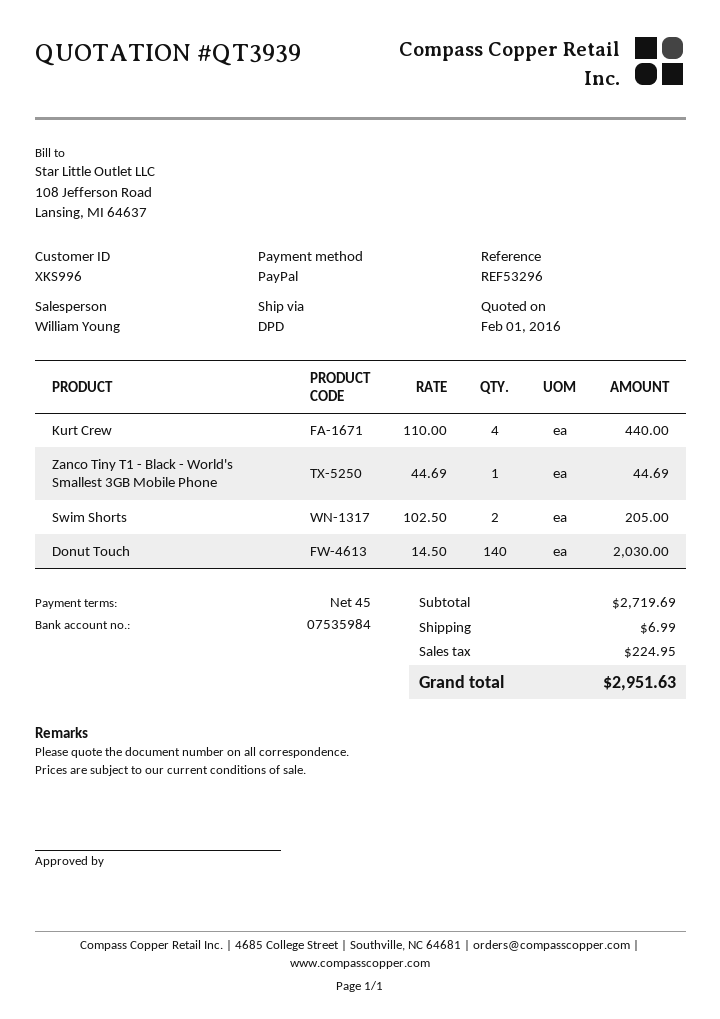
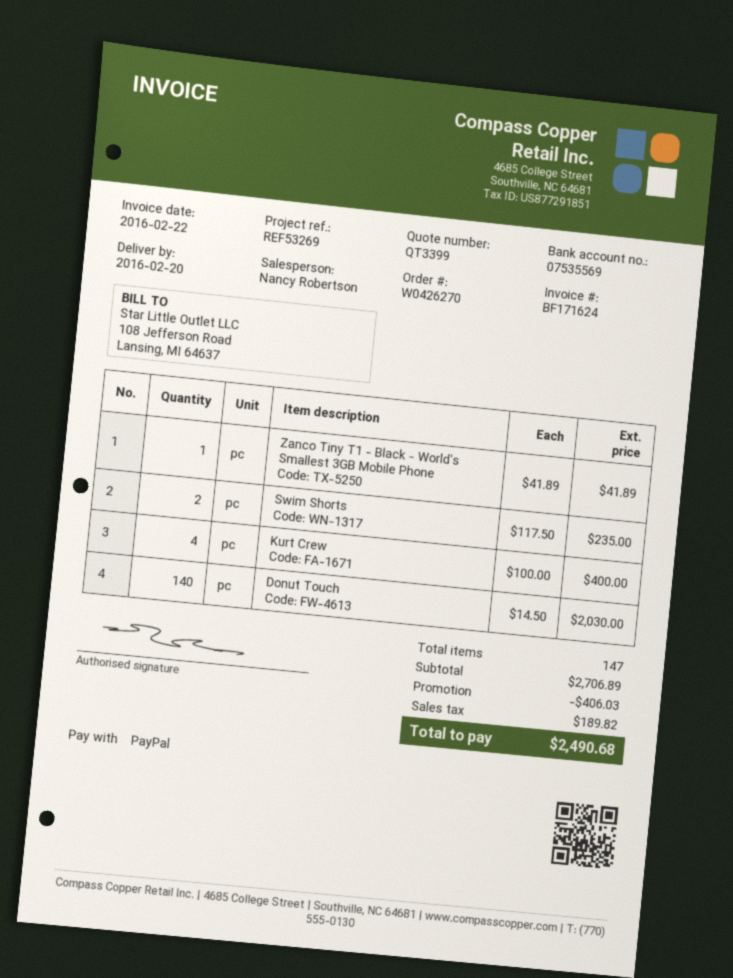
quote number: QT3939 -> QT3399
reference: REF53296 -> REF53269
sales rep: William Young -> Nancy Robertson
bank account: 07535984 -> 07535569
Kurt Crew: 4 x 110.00 = 440.00 -> 4 x 100.00 = 400.00
Zanco Tiny T1 - Black - World's Smallest 3GB Mobile Phone: 1 x 44.69 = 44.69 -> 1 x 41.89 = 41.89
Swim Shorts: 2 x 102.50 = 205.00 -> 2 x 117.50 = 235.00
subtotal: 2719.69 -> 2706.89
discount: none -> 406.03
shipping: 6.99 -> none
tax: 224.95 -> 189.82
total: 2951.63 -> 2490.68

